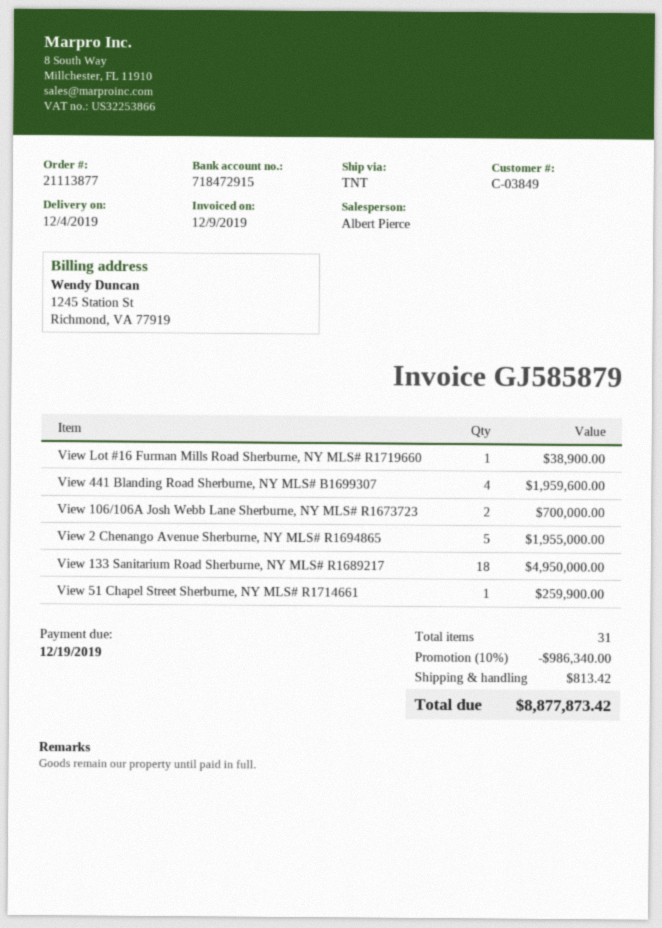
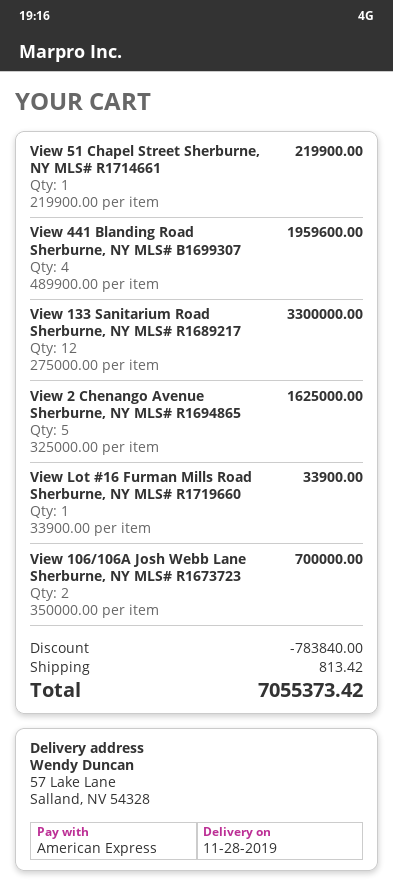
delivery date: 2019-12-04 -> 2019-11-28
View Lot #16 Furman Mills Road Sherburne, NY MLS# R1719660: 1 for 38900.00 -> 1 for 33900.00
View 2 Chenango Avenue Sherburne, NY MLS# R1694865: 5 for 1955000.00 -> 5 for 1625000.00
View 133 Sanitarium Road Sherburne, NY MLS# R1689217: 18 for 4950000.00 -> 12 for 3300000.00
View 51 Chapel Street Sherburne, NY MLS# R1714661: 1 for 259900.00 -> 1 for 219900.00
discount: 986340.00 -> 783840.00
total: 8877873.42 -> 7055373.42

